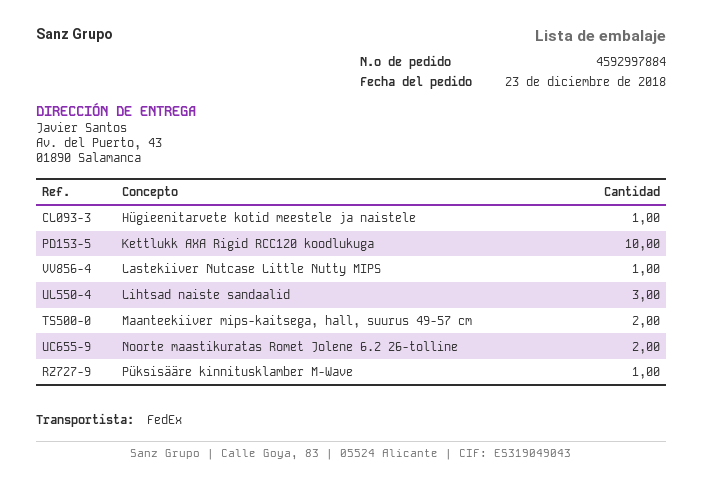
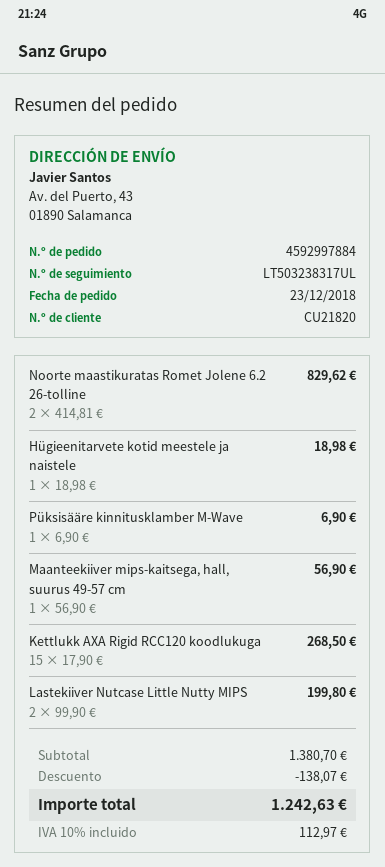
Kettlukk AXA Rigid RCC120 koodlukuga: 10 -> 15
Lastekiiver Nutcase Little Nutty MIPS: 1 -> 2
Lihtsad naiste sandaalid: 3 -> none
Maanteekiiver mips-kaitsega, hall, suurus 49-57 cm: 2 -> 1

